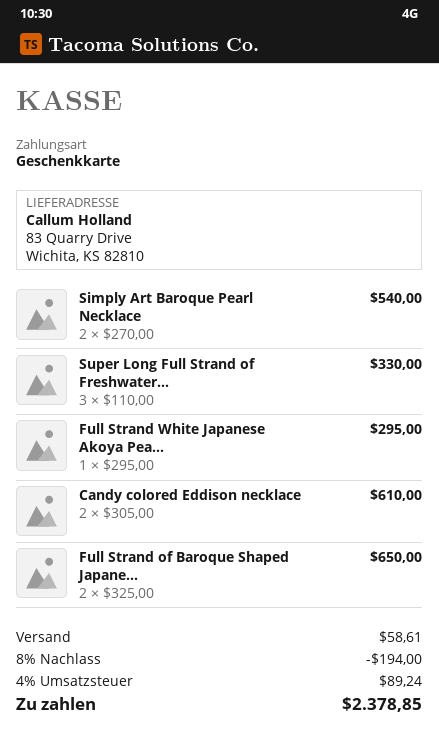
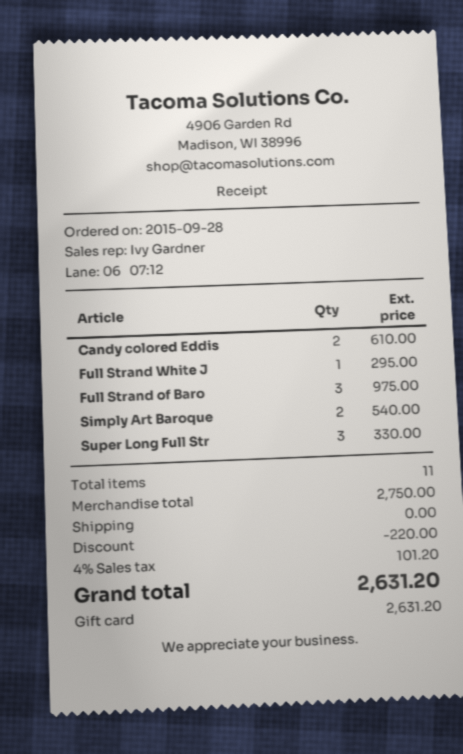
Full Strand of Baroque Shaped Japane...: 2 for 650.00 -> 3 for 975.00
discount: 194.00 -> 220.00
shipping: 58.61 -> 0.00
tax: 4% = 89.24 -> 4% = 101.20
total: 2378.85 -> 2631.20

